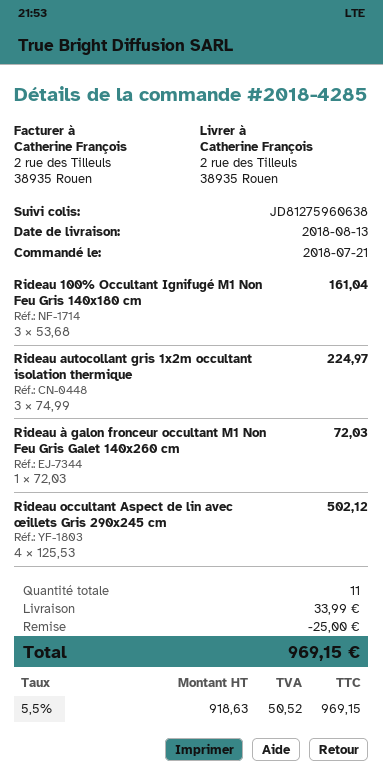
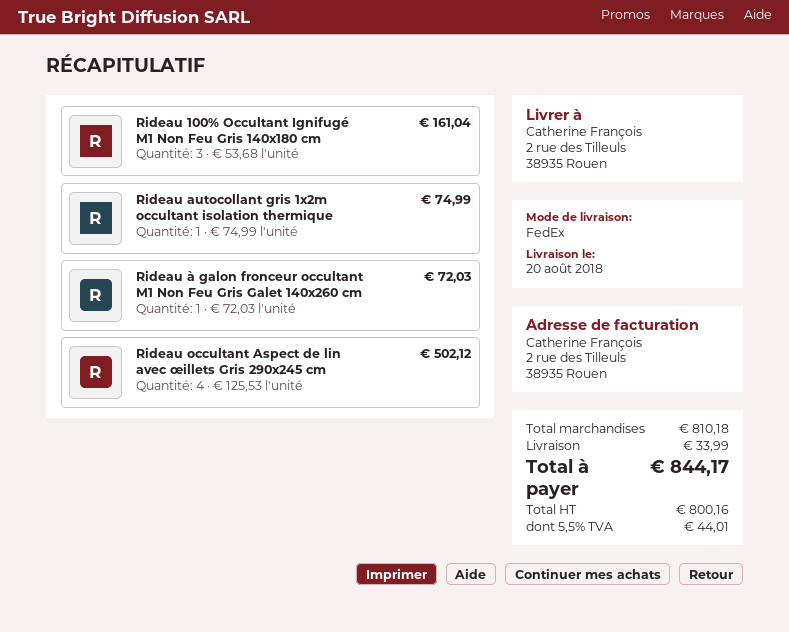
delivery date: 2018-08-13 -> 2018-08-20
Rideau autocollant gris 1x2m occultant isolation thermique: 3 x 74.99 = 224.97 -> 1 x 74.99 = 74.99
discount: 25.00 -> none
net: 918.63 -> 800.16
tax: 5.5% = 50.52 -> 5.5% = 44.01
total: 969.15 -> 844.17

